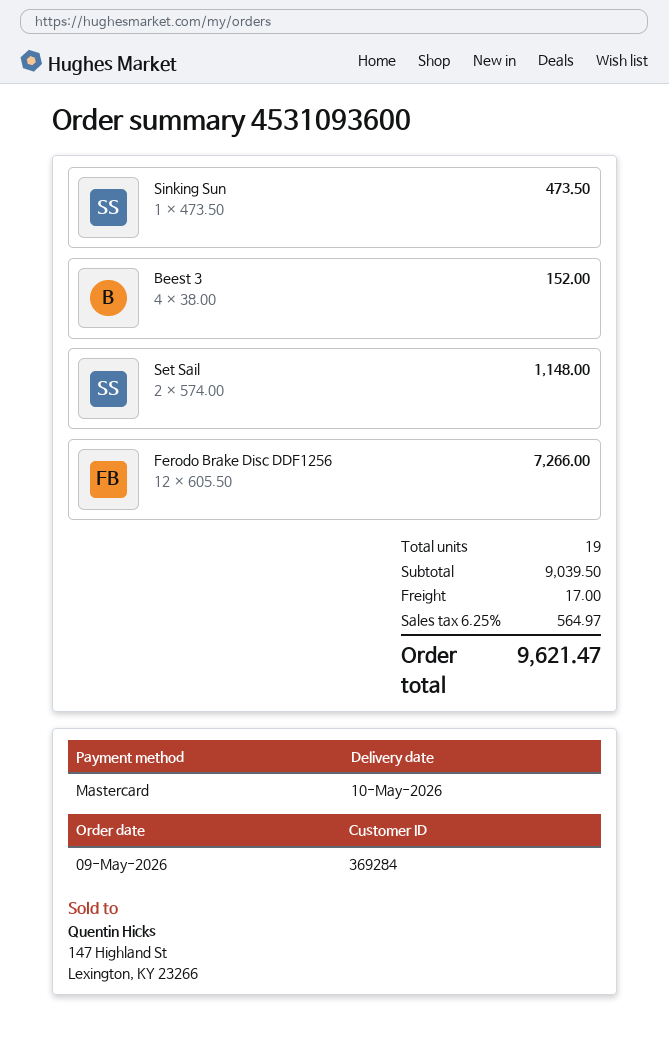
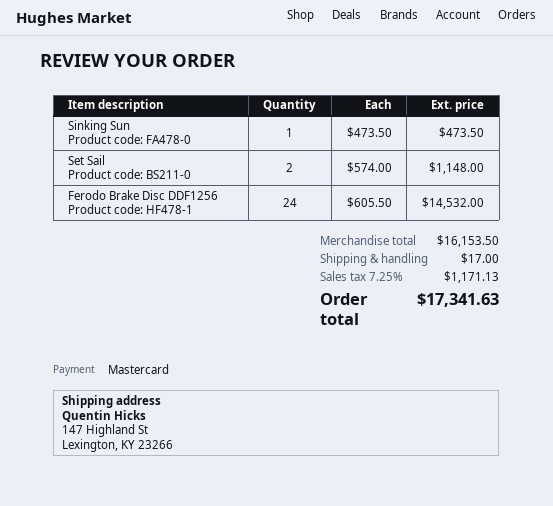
Beest 3: 4 x 38.00 = 152.00 -> none
Ferodo Brake Disc DDF1256: 12 x 605.50 = 7266.00 -> 24 x 605.50 = 14532.00
subtotal: 9039.50 -> 16153.50
tax: 6.25% = 564.97 -> 7.25% = 1171.13
total: 9621.47 -> 17341.63

